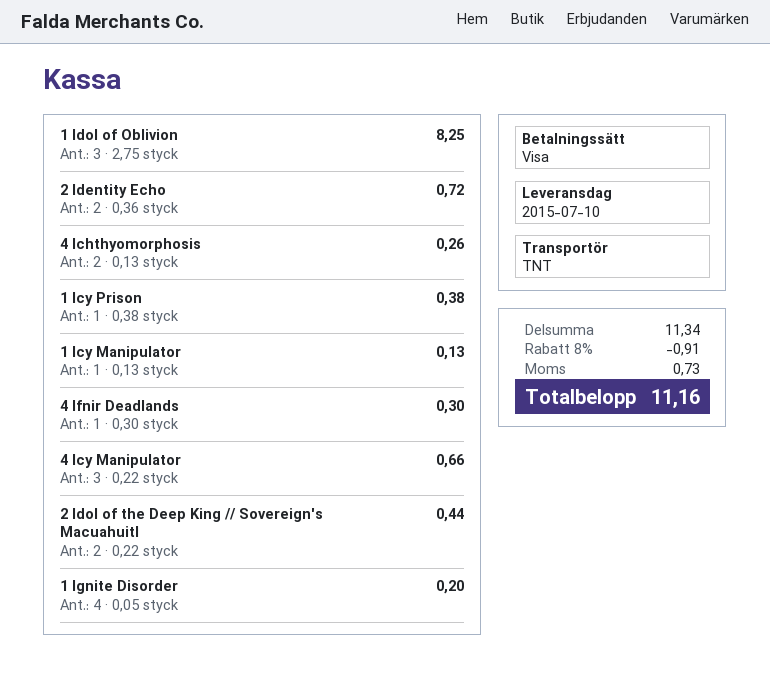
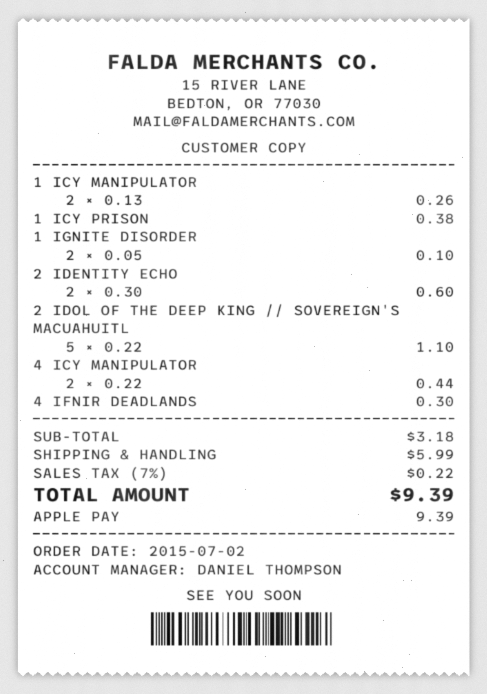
payment method: Visa -> Apple Pay
1 Idol of Oblivion: 3 x 2.75 = 8.25 -> none
2 Identity Echo: 2 x 0.36 = 0.72 -> 2 x 0.30 = 0.60
4 Ichthyomorphosis: 2 x 0.13 = 0.26 -> none
1 Icy Manipulator: 1 x 0.13 = 0.13 -> 2 x 0.13 = 0.26
4 Icy Manipulator: 3 x 0.22 = 0.66 -> 2 x 0.22 = 0.44
2 Idol of the Deep King // Sovereign's Macuahuitl: 2 x 0.22 = 0.44 -> 5 x 0.22 = 1.10
1 Ignite Disorder: 4 x 0.05 = 0.20 -> 2 x 0.05 = 0.10
subtotal: 11.34 -> 3.18
discount: 8% = 0.91 -> none
shipping: none -> 5.99
tax: 0.73 -> 0.22
total: 11.16 -> 9.39

